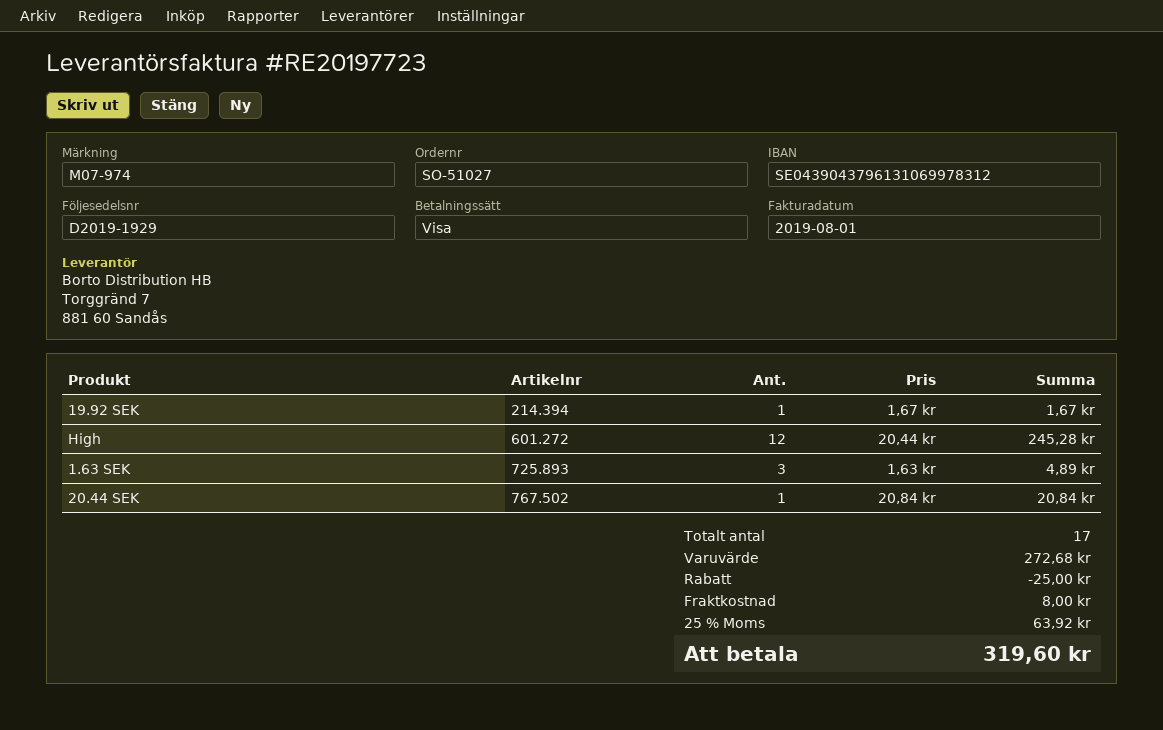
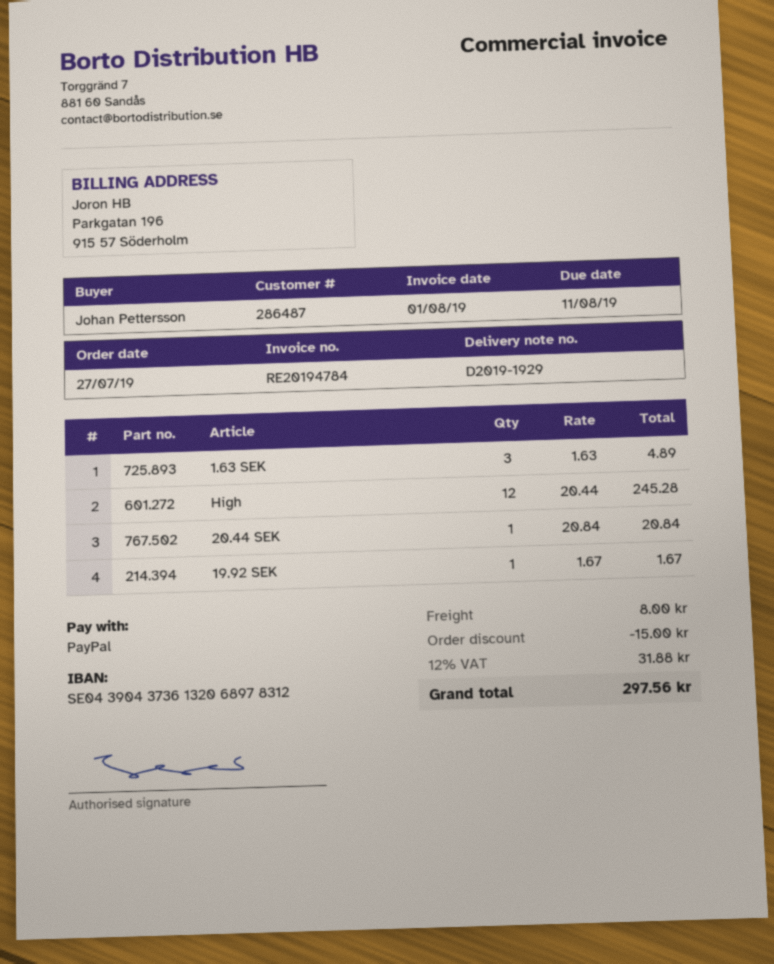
invoice number: RE20197723 -> RE20194784
payment method: Visa -> PayPal
bank account: SE0439043796131069978312 -> SE0439043736132068978312
discount: 25.00 -> 15.00
tax: 25% = 63.92 -> 12% = 31.88
total: 319.60 -> 297.56

